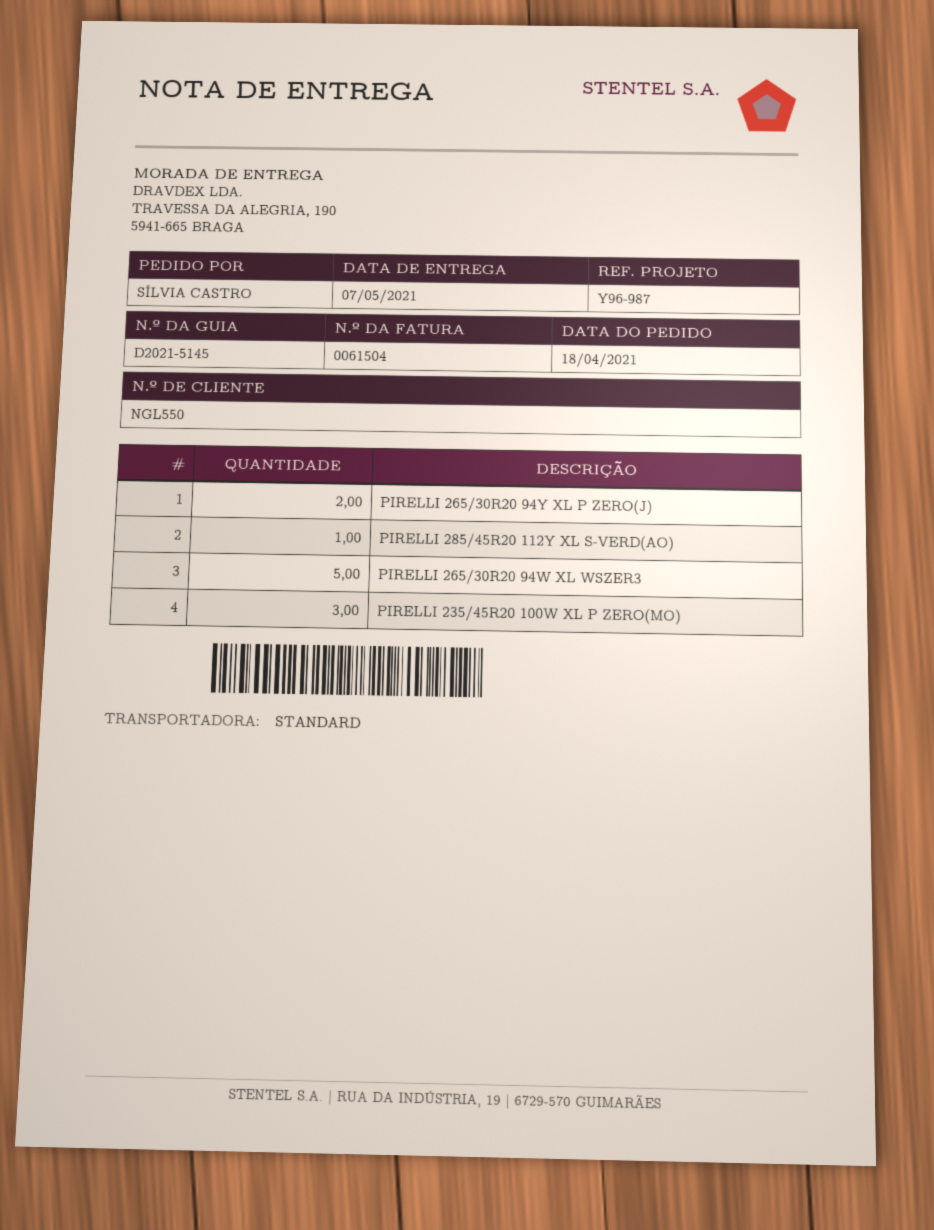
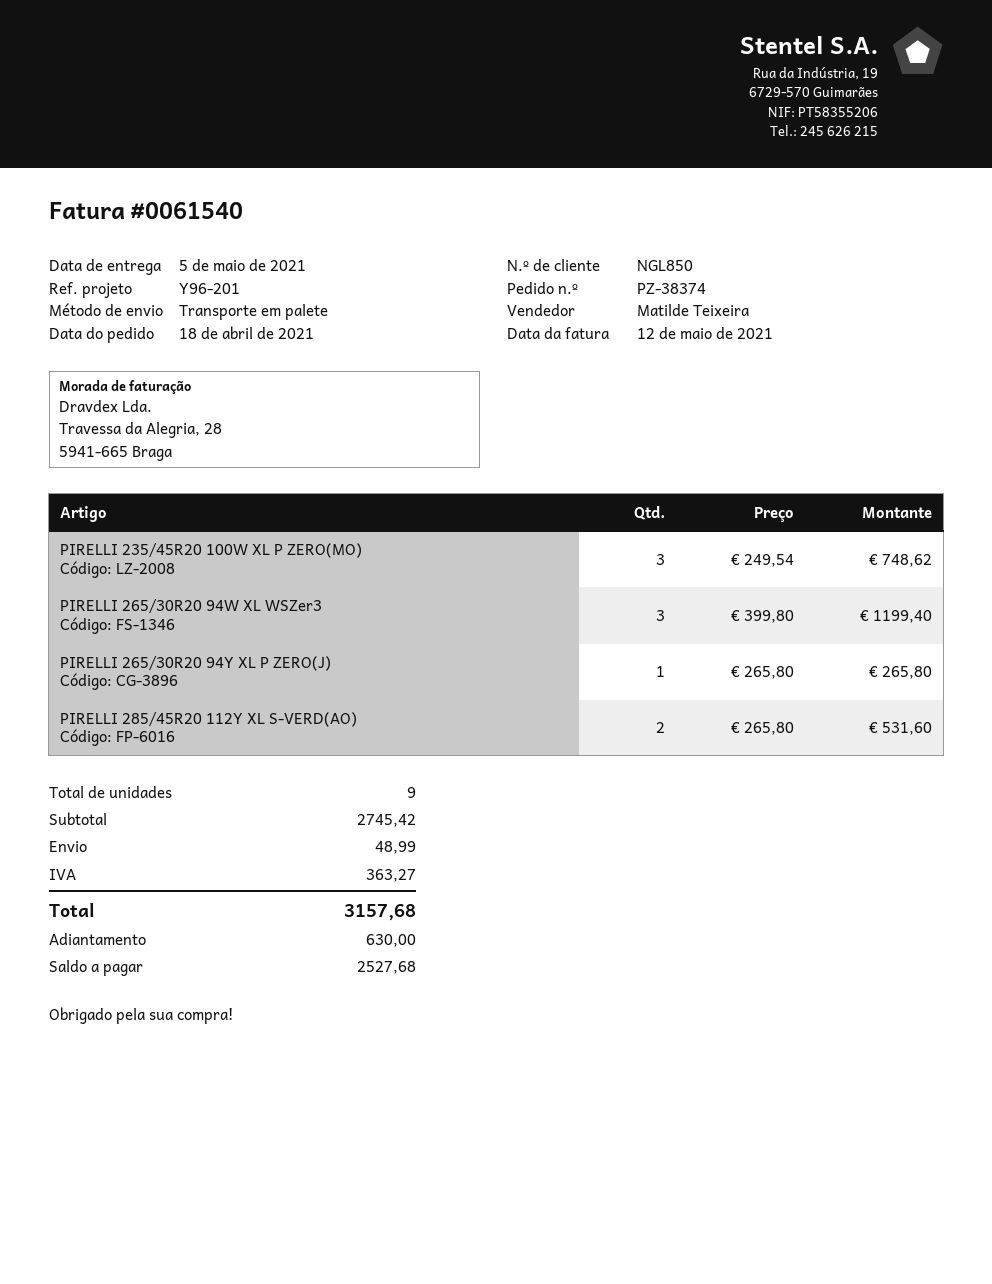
delivery date: 2021-05-07 -> 2021-05-05
invoice number: 0061504 -> 0061540
customer number: NGL550 -> NGL850
reference: Y96-987 -> Y96-201
shipping method: standard -> pallet freight
PIRELLI 265/30R20 94Y XL P ZERO(J): 2 -> 1
PIRELLI 285/45R20 112Y XL S-VERD(AO): 1 -> 2
PIRELLI 265/30R20 94W XL WSZER3: 5 -> 3

